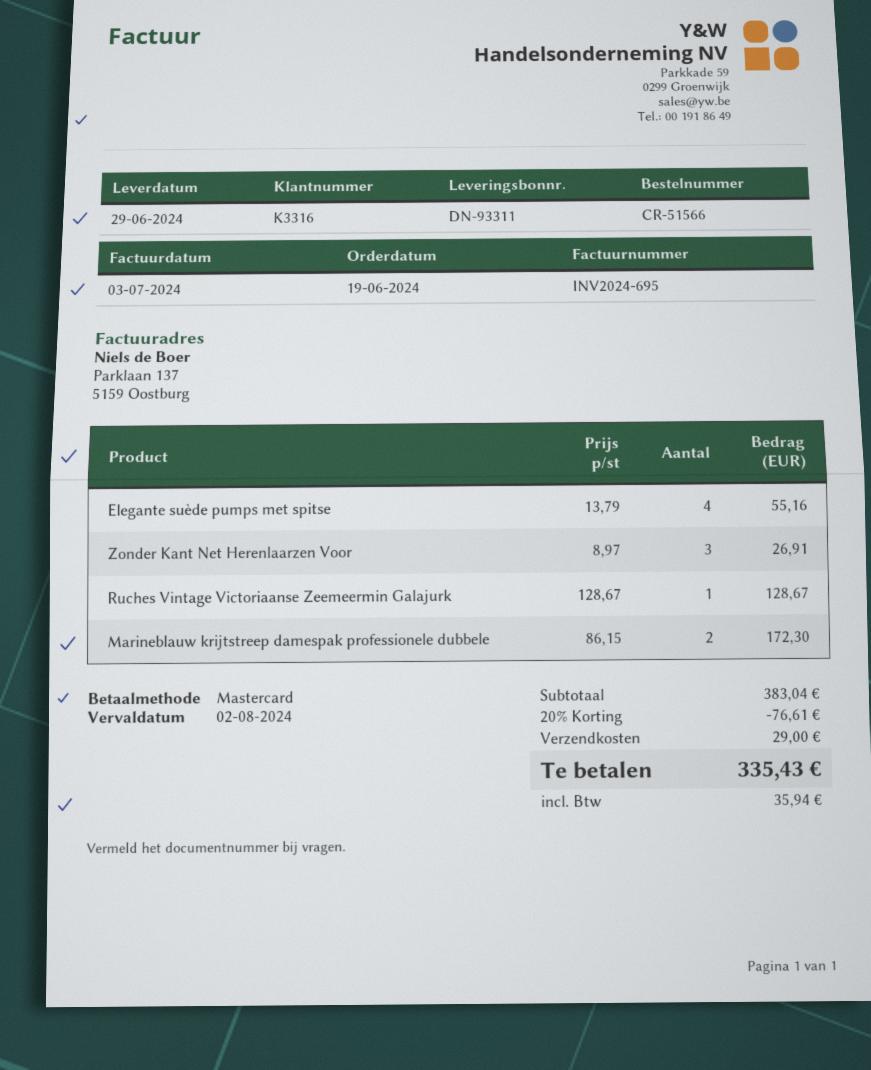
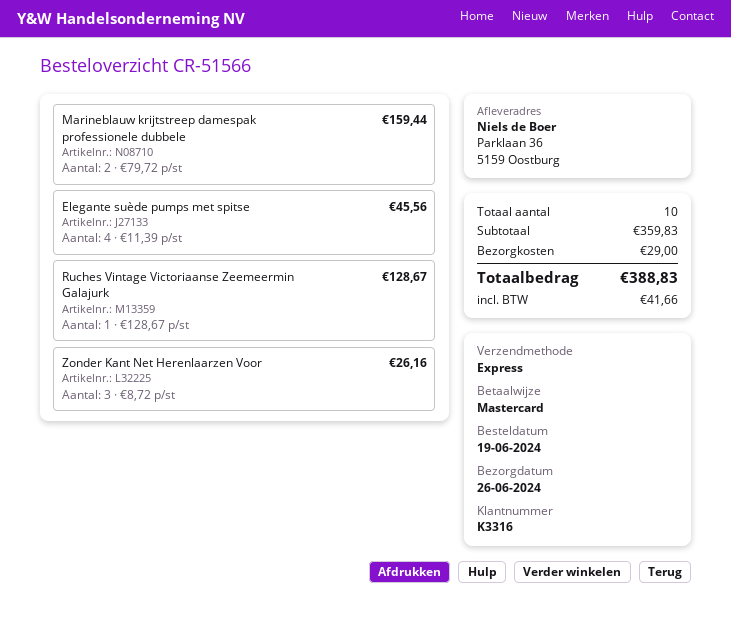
delivery date: 2024-06-29 -> 2024-06-26
Elegante suède pumps met spitse: 4 x 13.79 = 55.16 -> 4 x 11.39 = 45.56
Zonder Kant Net Herenlaarzen Voor: 3 x 8.97 = 26.91 -> 3 x 8.72 = 26.16
Marineblauw krijtstreep damespak professionele dubbele: 2 x 86.15 = 172.30 -> 2 x 79.72 = 159.44
subtotal: 383.04 -> 359.83
discount: 20% = 76.61 -> none
tax: 35.94 -> 41.66
total: 335.43 -> 388.83

